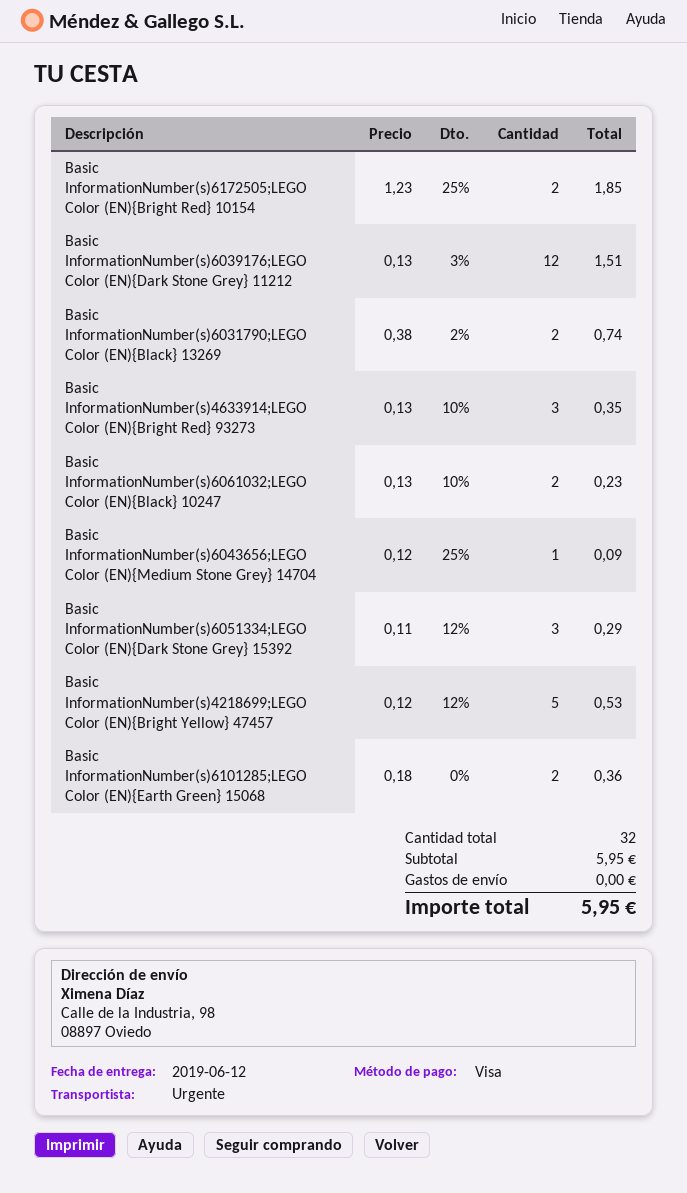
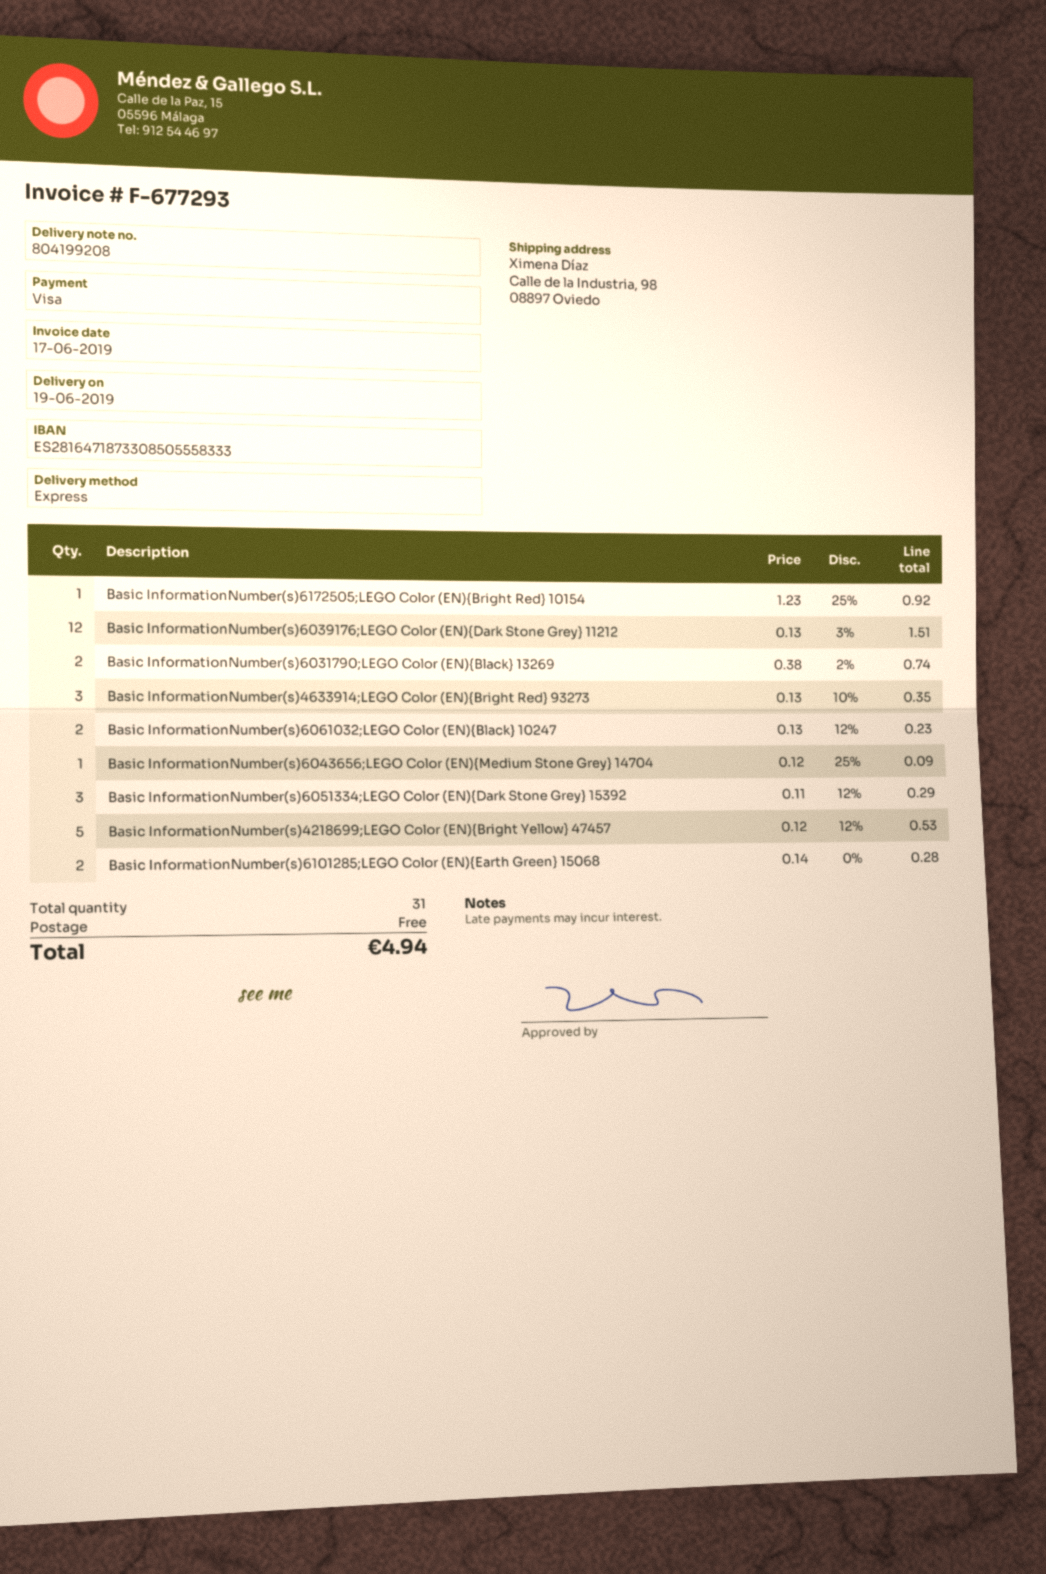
delivery date: 2019-06-12 -> 2019-06-19
Basic InformationNumber(s)6172505;LEGO Color (EN){Bright Red} 10154: 2 x 1.23 - 25% = 1.85 -> 1 x 1.23 - 25% = 0.92
Basic InformationNumber(s)6061032;LEGO Color (EN){Black} 10247: 2 x 0.13 - 10% = 0.23 -> 2 x 0.13 - 12% = 0.23
Basic InformationNumber(s)6101285;LEGO Color (EN){Earth Green} 15068: 2 x 0.18 = 0.36 -> 2 x 0.14 = 0.28
total quantity: 32 -> 31
total: 5.95 -> 4.94

